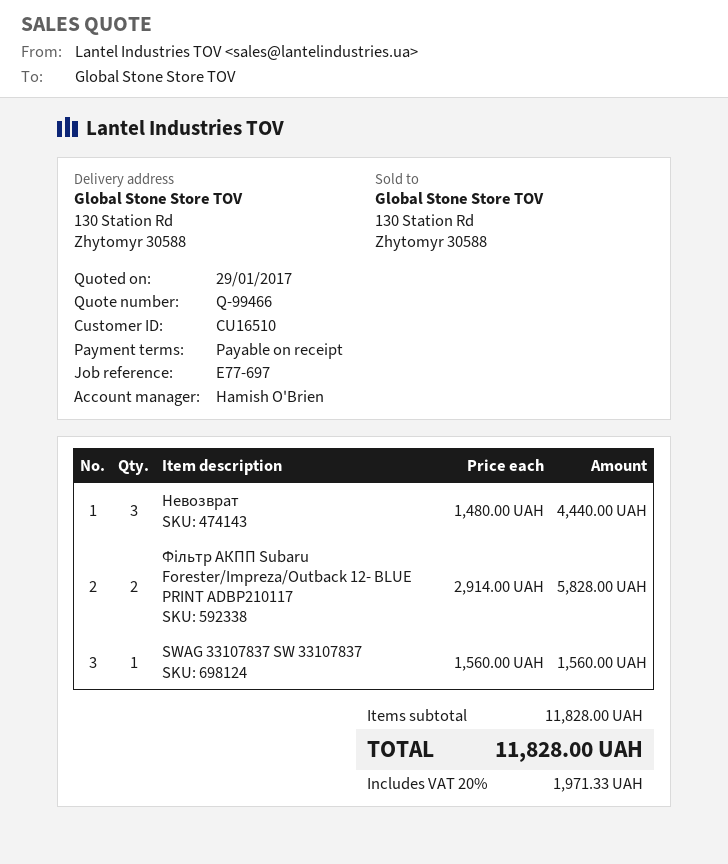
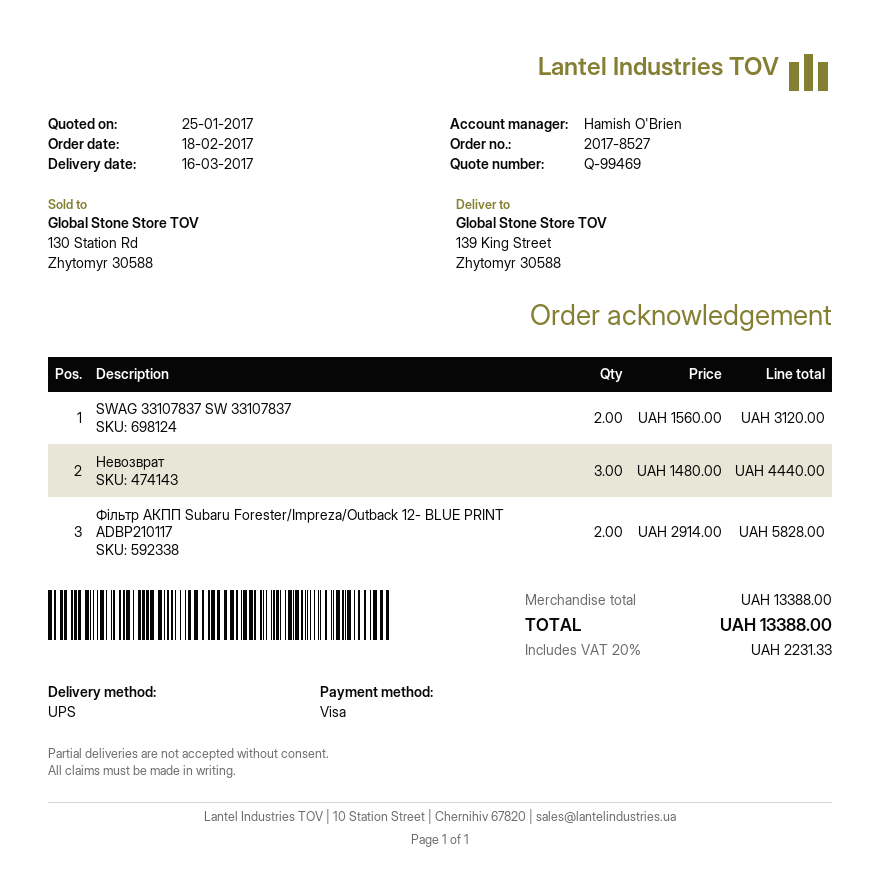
quote number: Q-99466 -> Q-99469
quote date: 2017-01-29 -> 2017-01-25
ship to: 130 Station Rd, Zhytomyr 30588 -> 139 King Street, Zhytomyr 30588
SWAG 33107837 SW 33107837: 1 x 1560.00 = 1560.00 -> 2 x 1560.00 = 3120.00
subtotal: 11828.00 -> 13388.00
tax: 20% = 1971.33 -> 20% = 2231.33
total: 11828.00 -> 13388.00

